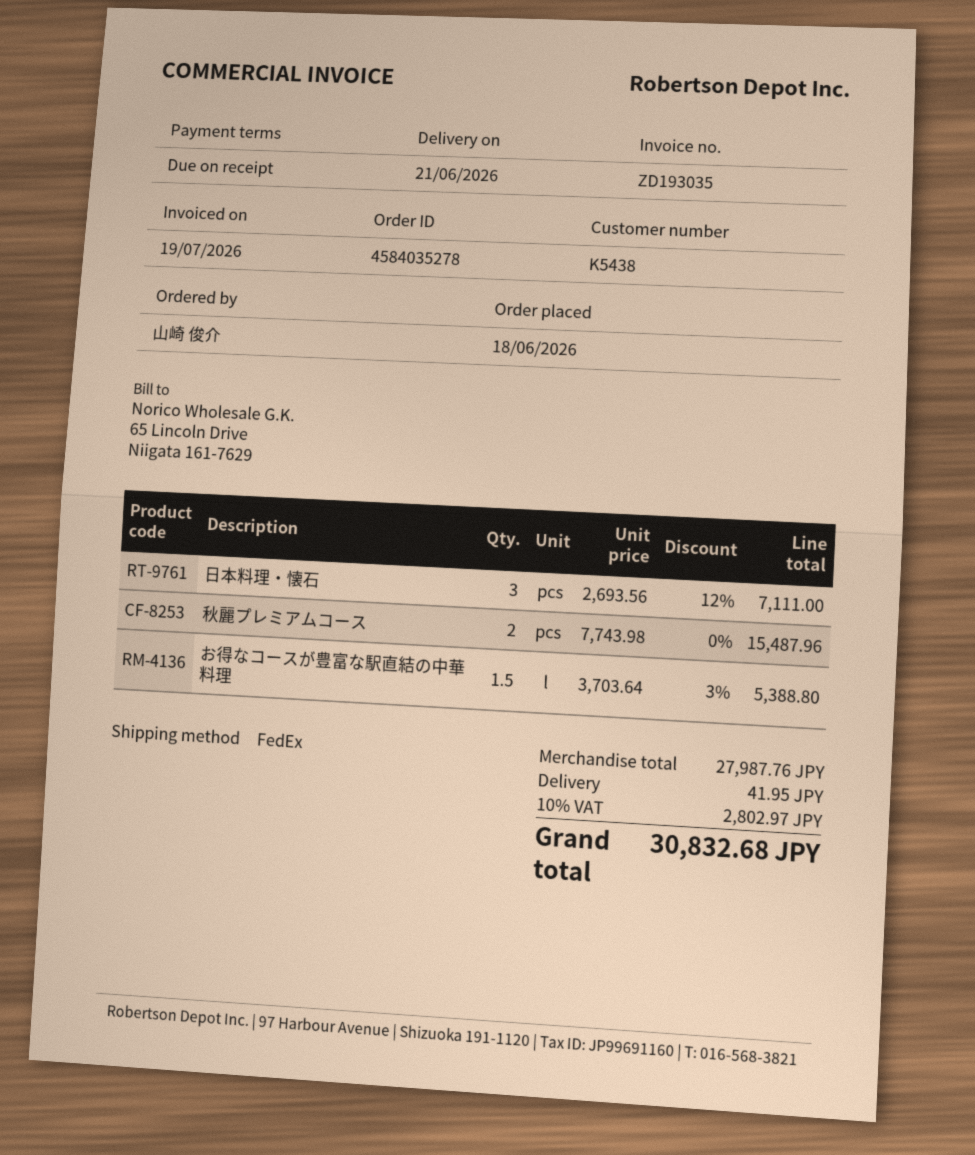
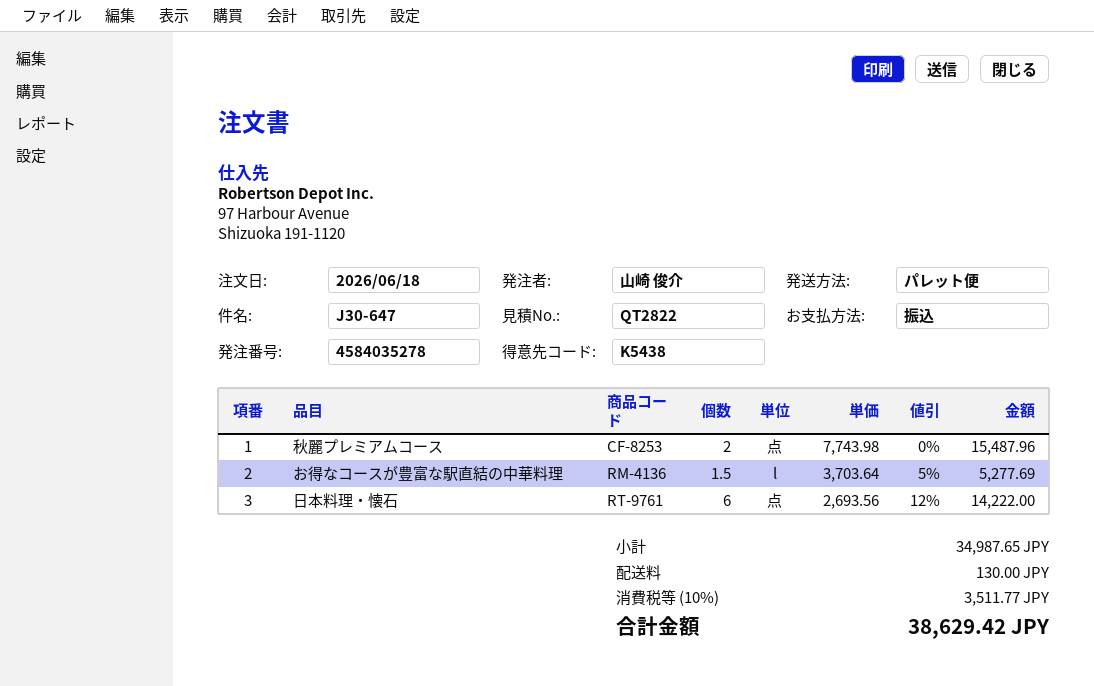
shipping method: FedEx -> pallet freight
日本料理・懐石: 3 x 2693.56 - 12% = 7111.00 -> 6 x 2693.56 - 12% = 14222.00
お得なコースが豊富な駅直結の中華料理: 1.5 x 3703.64 - 3% = 5388.80 -> 1.5 x 3703.64 - 5% = 5277.69
subtotal: 27987.76 -> 34987.65
shipping: 41.95 -> 130.00
tax: 10% = 2802.97 -> 10% = 3511.77
total: 30832.68 -> 38629.42

